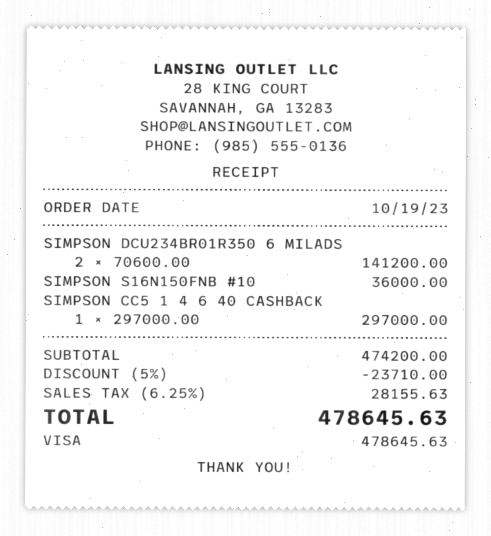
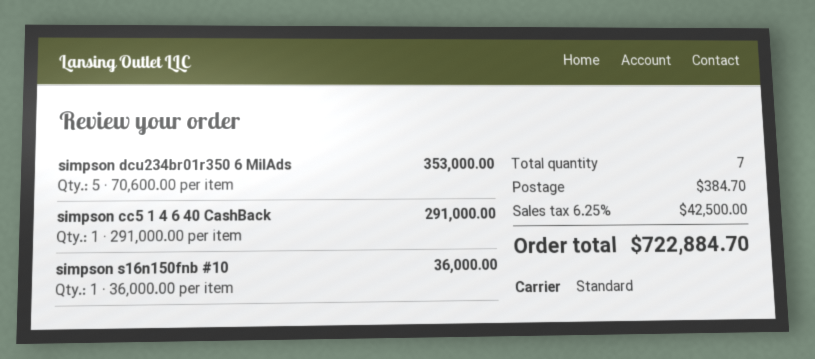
SIMPSON DCU234BR01R350 6 MILADS: 2 x 70600.00 = 141200.00 -> 5 x 70600.00 = 353000.00
SIMPSON CC5 1 4 6 40 CASHBACK: 1 x 297000.00 = 297000.00 -> 1 x 291000.00 = 291000.00
discount: 5% = 23710.00 -> none
shipping: none -> 384.70
tax: 6.25% = 28155.63 -> 6.25% = 42500.00
total: 478645.63 -> 722884.70

